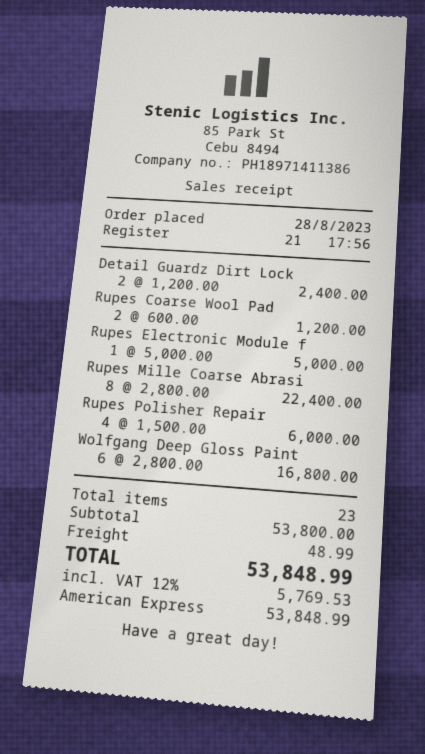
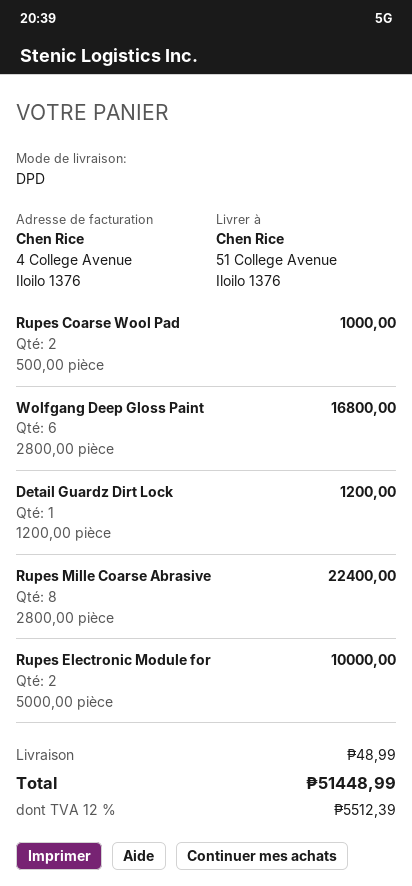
Detail Guardz Dirt Lock: 2 x 1200.00 = 2400.00 -> 1 x 1200.00 = 1200.00
Rupes Coarse Wool Pad: 2 x 600.00 = 1200.00 -> 2 x 500.00 = 1000.00
Rupes Electronic Module f: 1 x 5000.00 = 5000.00 -> 2 x 5000.00 = 10000.00
Rupes Polisher Repair: 4 x 1500.00 = 6000.00 -> none
tax: 12% = 5769.53 -> 12% = 5512.39
total: 53848.99 -> 51448.99

